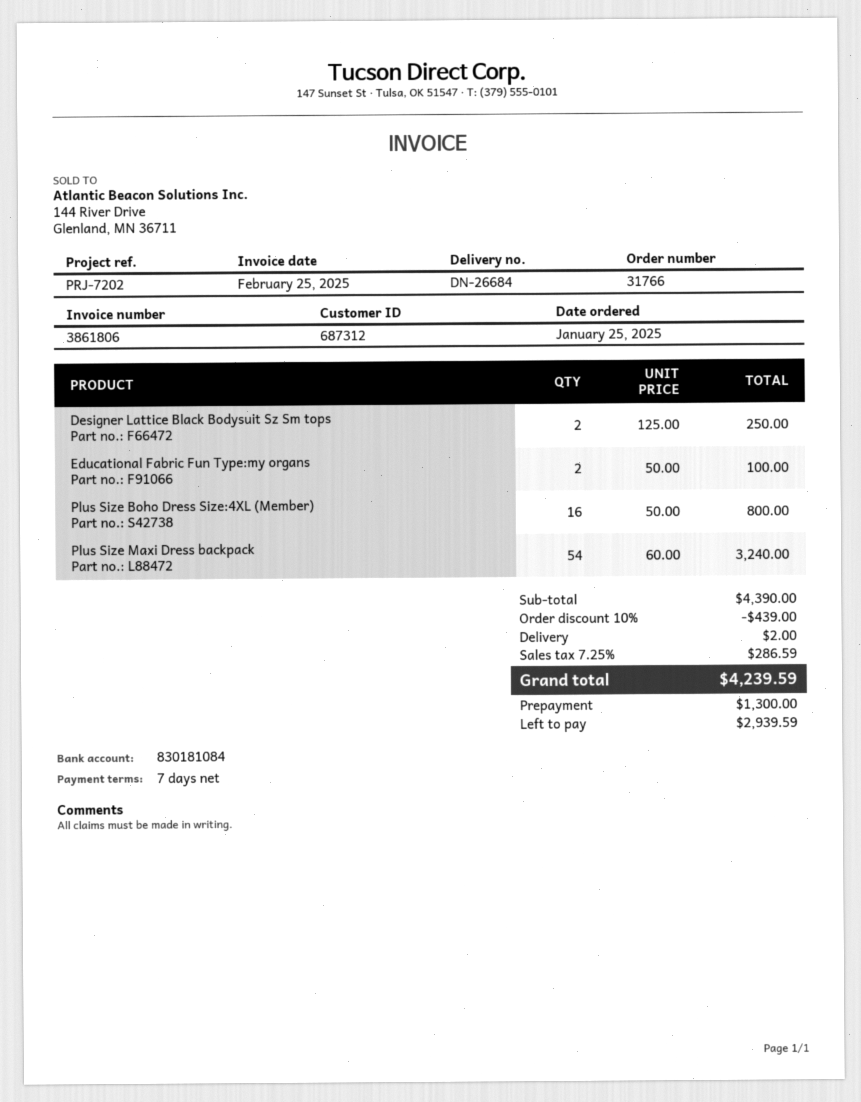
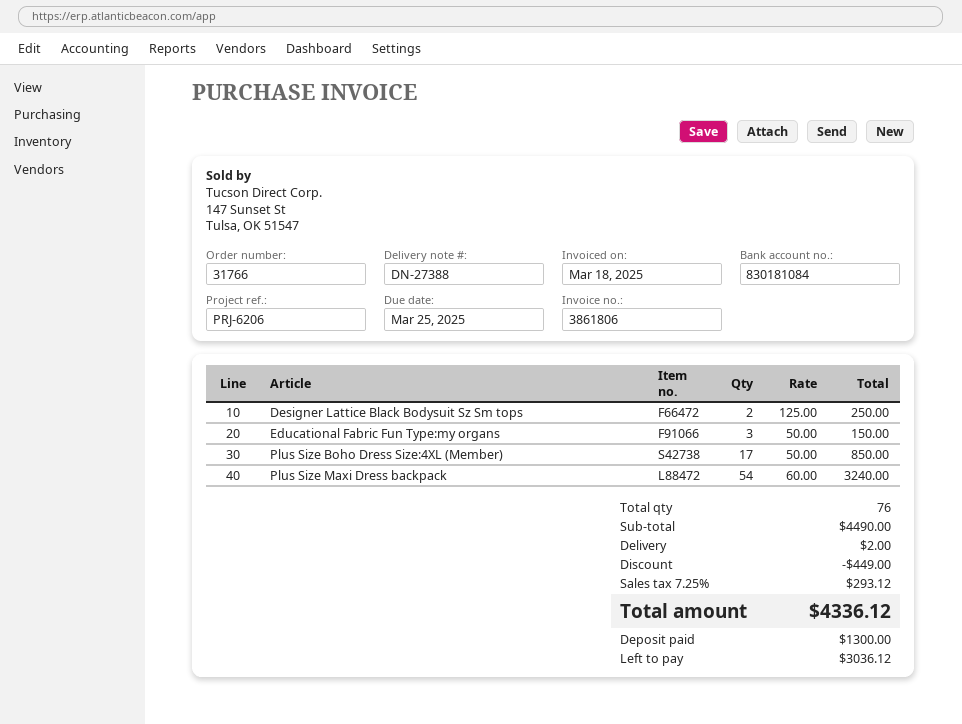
delivery note number: DN-26684 -> DN-27388
invoice date: 2025-02-25 -> 2025-03-18
reference: PRJ-7202 -> PRJ-6206
Educational Fabric Fun Type:my organs: 2 x 50.00 = 100.00 -> 3 x 50.00 = 150.00
Plus Size Boho Dress Size:4XL (Member): 16 x 50.00 = 800.00 -> 17 x 50.00 = 850.00
subtotal: 4390.00 -> 4490.00
discount: 439.00 -> 449.00
tax: 7.25% = 286.59 -> 7.25% = 293.12
total: 4239.59 -> 4336.12
balance: 2939.59 -> 3036.12

